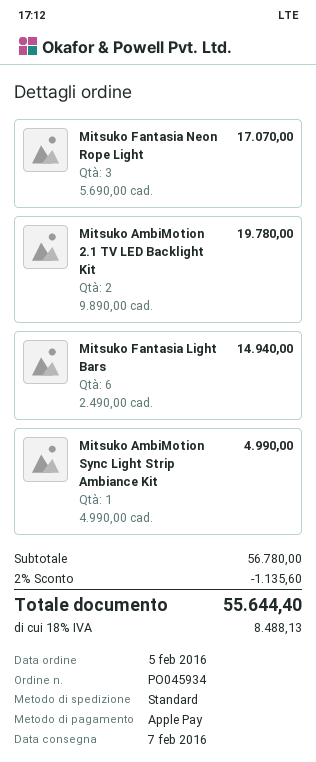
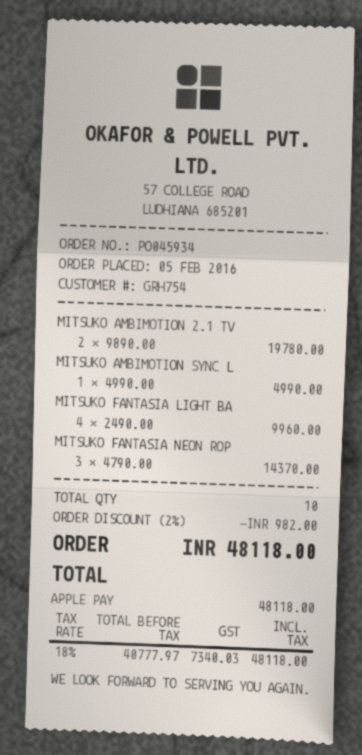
Mitsuko Fantasia Neon Rope Light: 3 x 5690.00 = 17070.00 -> 3 x 4790.00 = 14370.00
Mitsuko Fantasia Light Bars: 6 x 2490.00 = 14940.00 -> 4 x 2490.00 = 9960.00
discount: 2% = 1135.60 -> 2% = 982.00
tax: 18% = 8488.13 -> 18% = 7340.03
total: 55644.40 -> 48118.00

